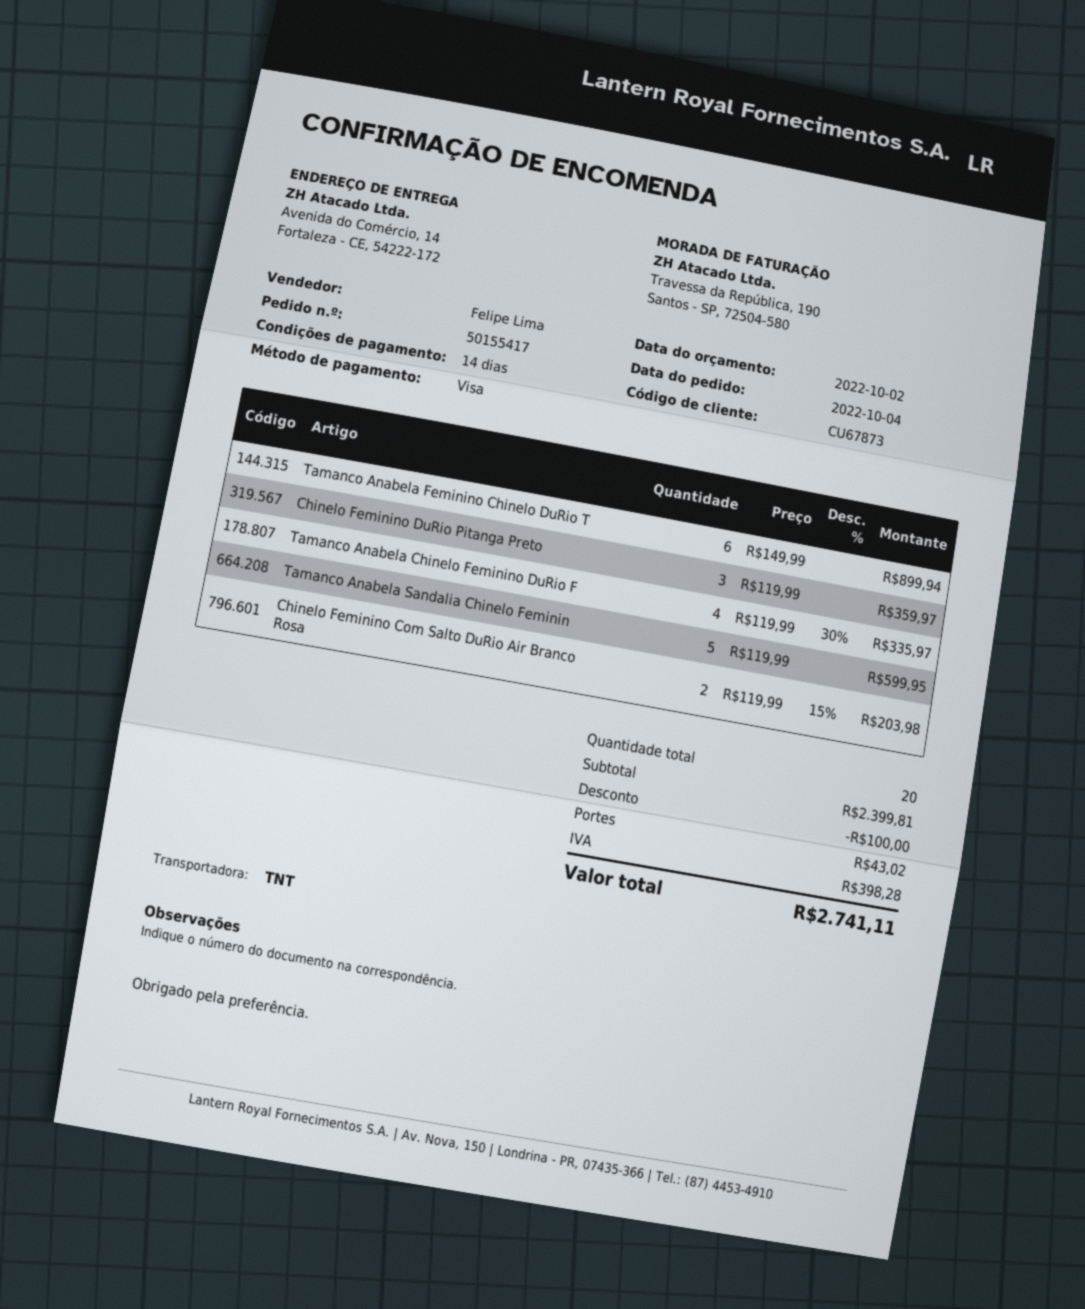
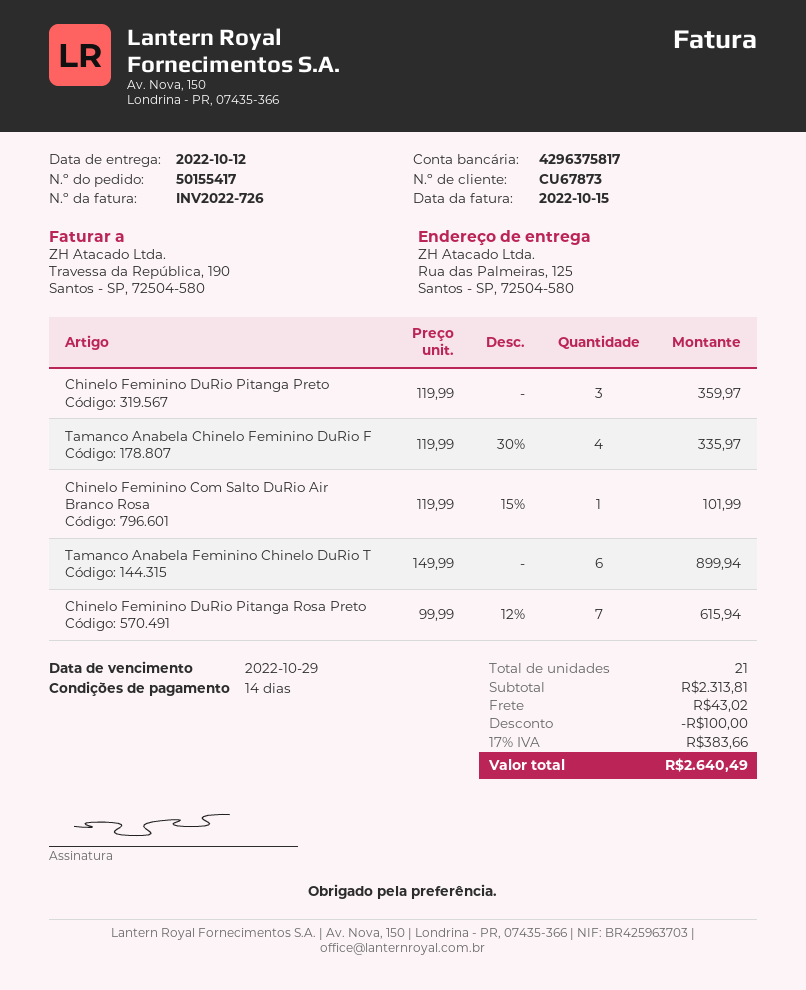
ship to: Avenida do Comércio, 14, Fortaleza - CE, 54222-172 -> Rua das Palmeiras, 125, Santos - SP, 72504-580
Tamanco Anabela Sandalia Chinelo Feminin: 5 x 119.99 = 599.95 -> none
Chinelo Feminino Com Salto DuRio Air Branco Rosa: 2 x 119.99 - 15% = 203.98 -> 1 x 119.99 - 15% = 101.99
Chinelo Feminino DuRio Pitanga Rosa Preto: none -> 7 x 99.99 - 12% = 615.94
total quantity: 20 -> 21
subtotal: 2399.81 -> 2313.81
tax: 398.28 -> 383.66
total: 2741.11 -> 2640.49

